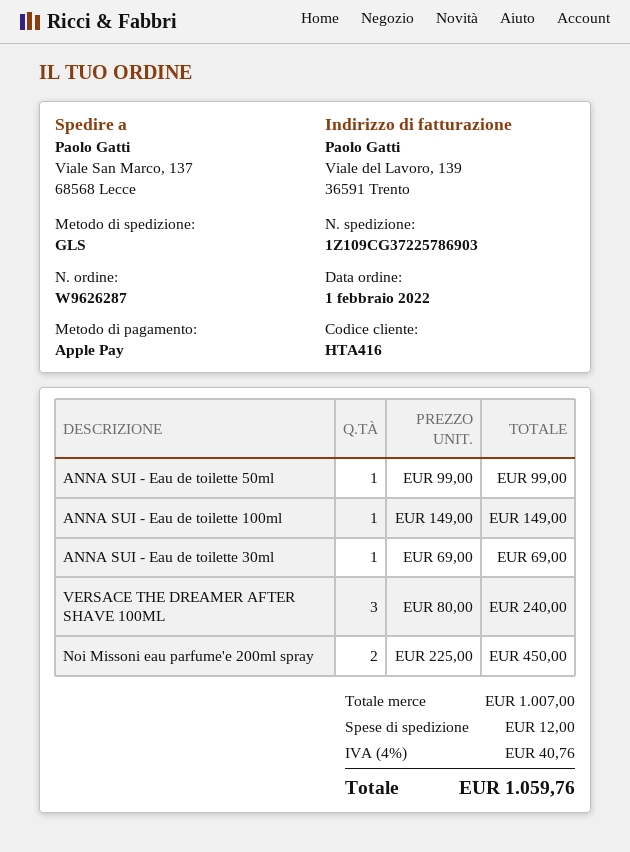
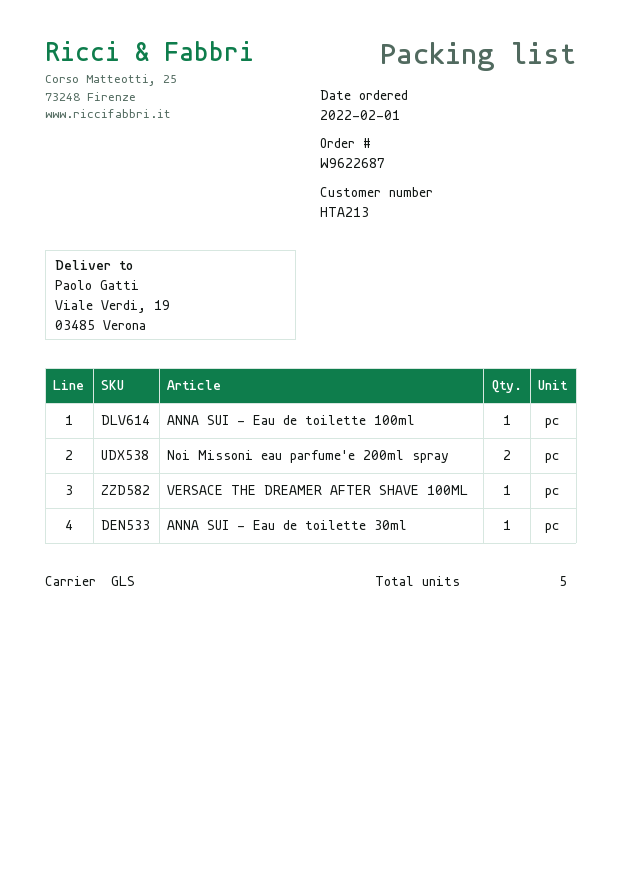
order number: W9626287 -> W9622687
customer number: HTA416 -> HTA213
ship to: Viale San Marco, 137, 68568 Lecce -> Viale Verdi, 19, 03485 Verona
ANNA SUI - Eau de toilette 50ml: 1 -> none
VERSACE THE DREAMER AFTER SHAVE 100ML: 3 -> 1

